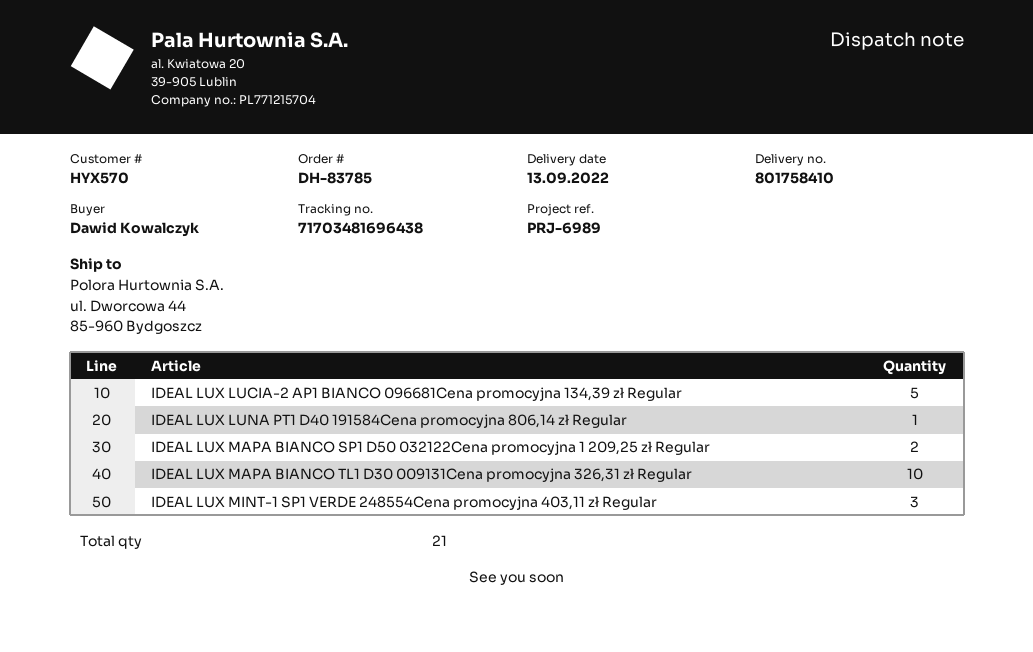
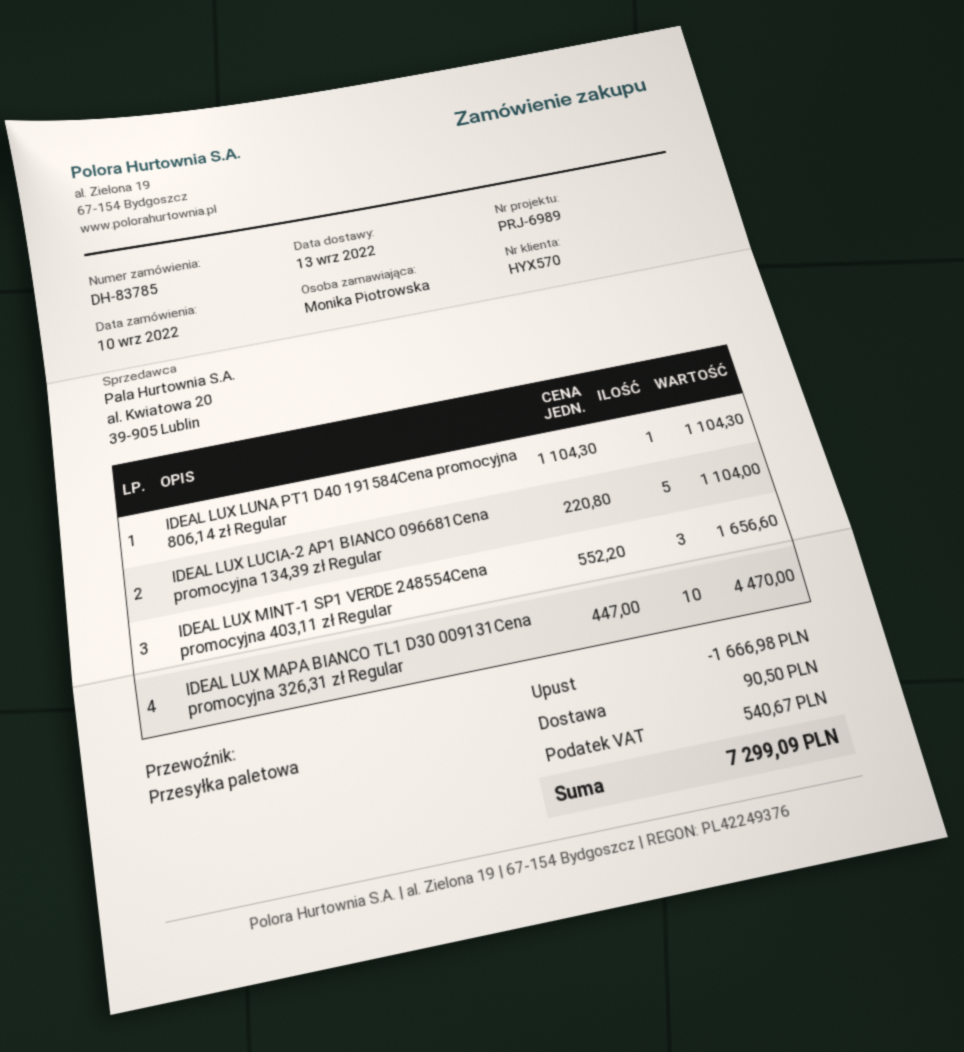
ordered by: Dawid Kowalczyk -> Monika Piotrowska
IDEAL LUX MAPA BIANCO SP1 D50 032122Cena promocyjna 1 209,25 zł Regular: 2 -> none

